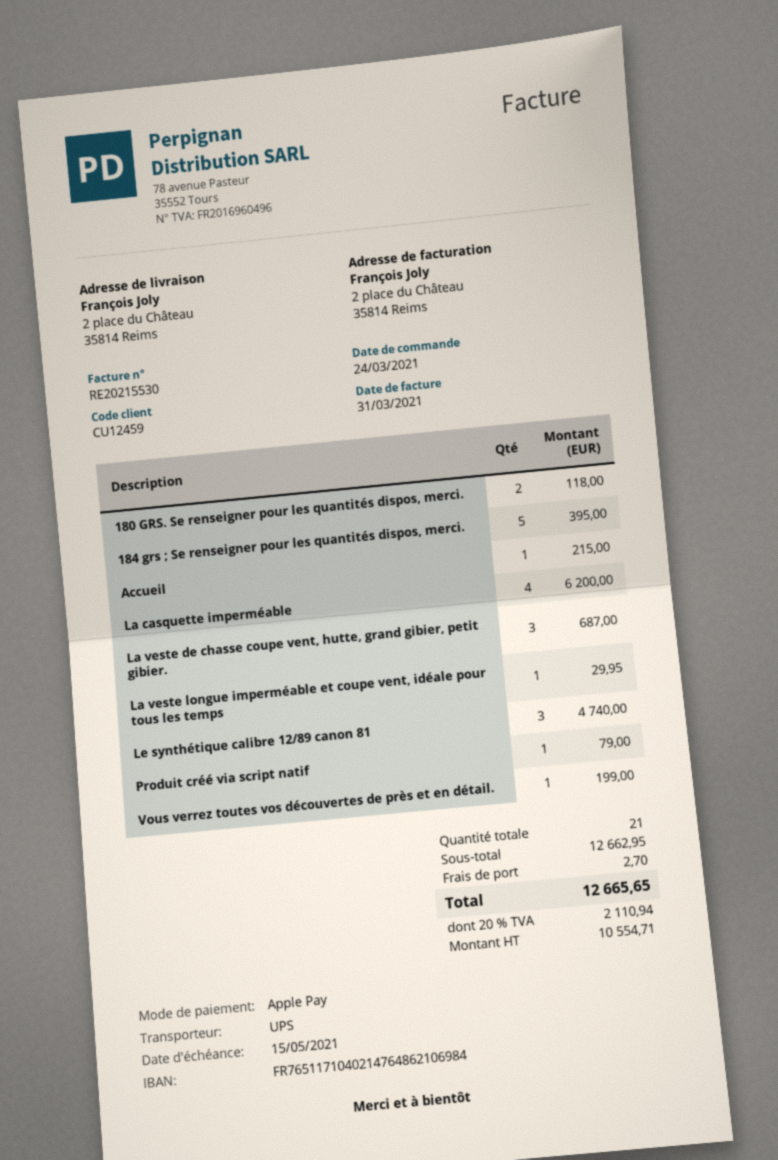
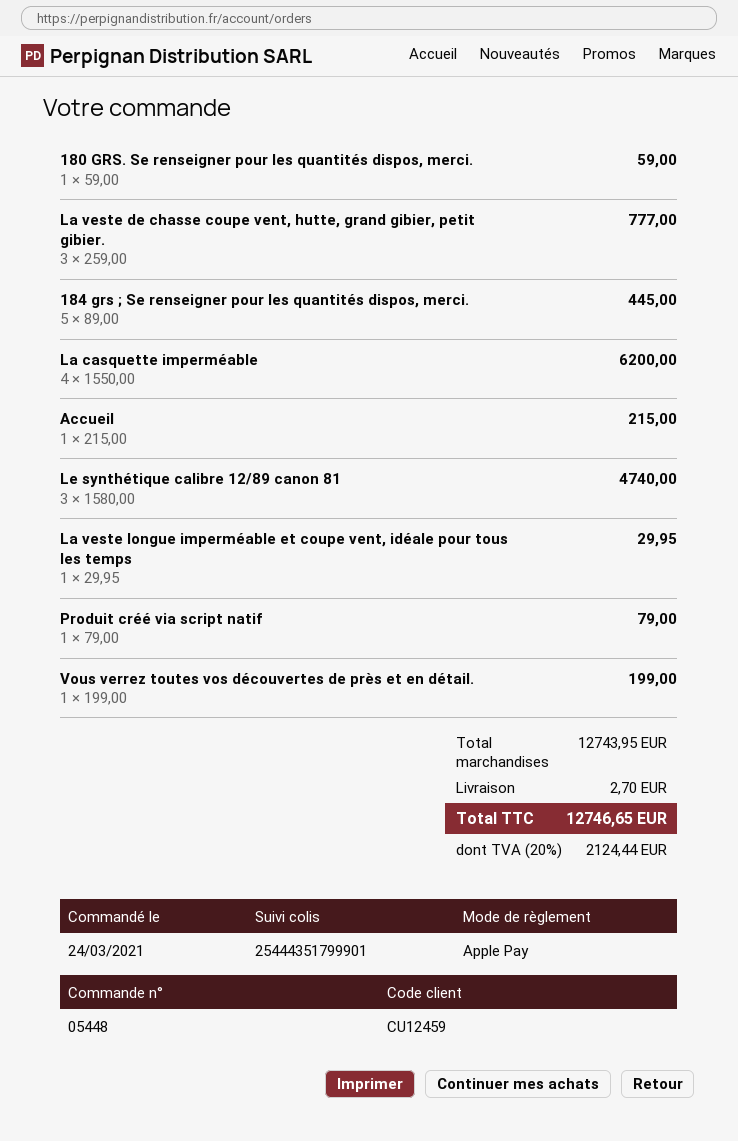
180 GRS. Se renseigner pour les quantités dispos, merci.: 2 for 118.00 -> 1 for 59.00
184 grs ; Se renseigner pour les quantités dispos, merci.: 5 for 395.00 -> 5 for 445.00
La veste de chasse coupe vent, hutte, grand gibier, petit gibier.: 3 for 687.00 -> 3 for 777.00
subtotal: 12662.95 -> 12743.95
tax: 20% = 2110.94 -> 20% = 2124.44
total: 12665.65 -> 12746.65

